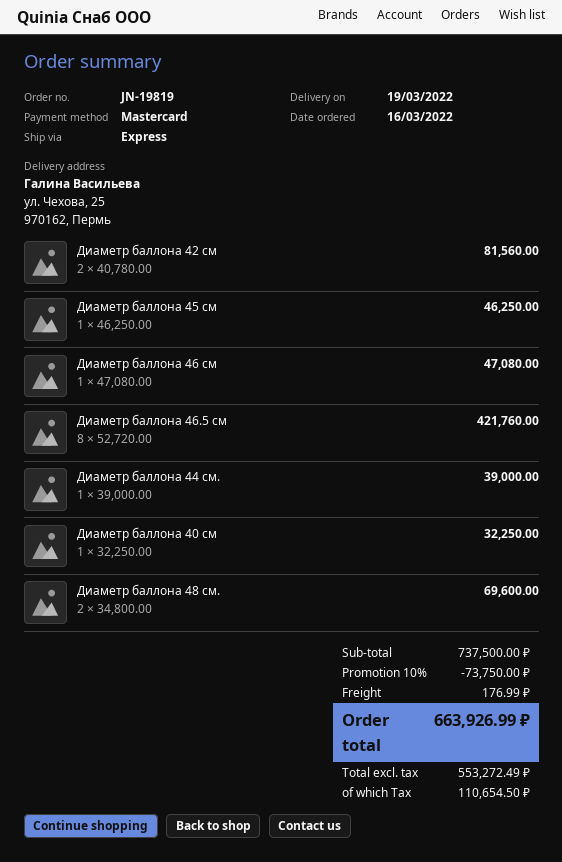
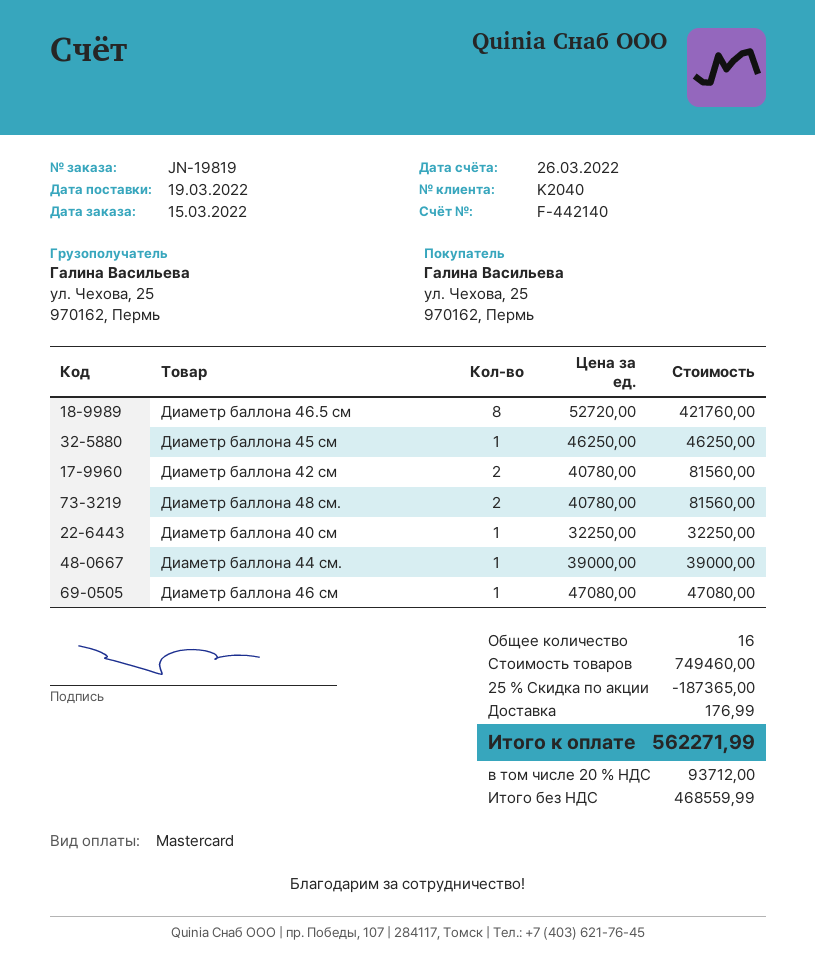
order date: 2022-03-16 -> 2022-03-15
Диаметр баллона 48 см.: 2 x 34800.00 = 69600.00 -> 2 x 40780.00 = 81560.00
subtotal: 737500.00 -> 749460.00
discount: 10% = 73750.00 -> 25% = 187365.00
net: 553272.49 -> 468559.99
tax: 110654.50 -> 93712.00
total: 663926.99 -> 562271.99

